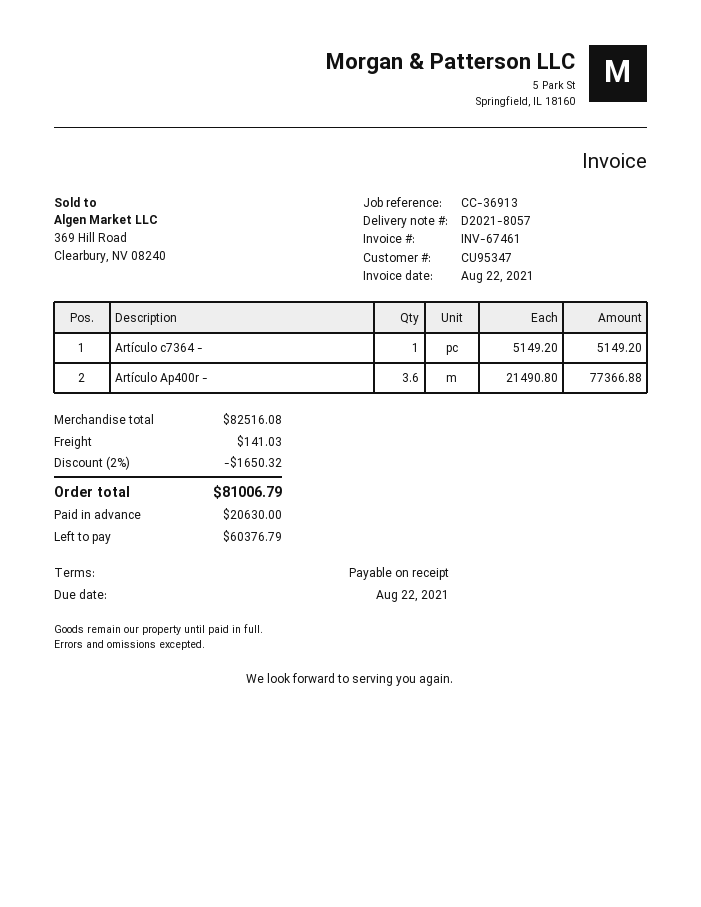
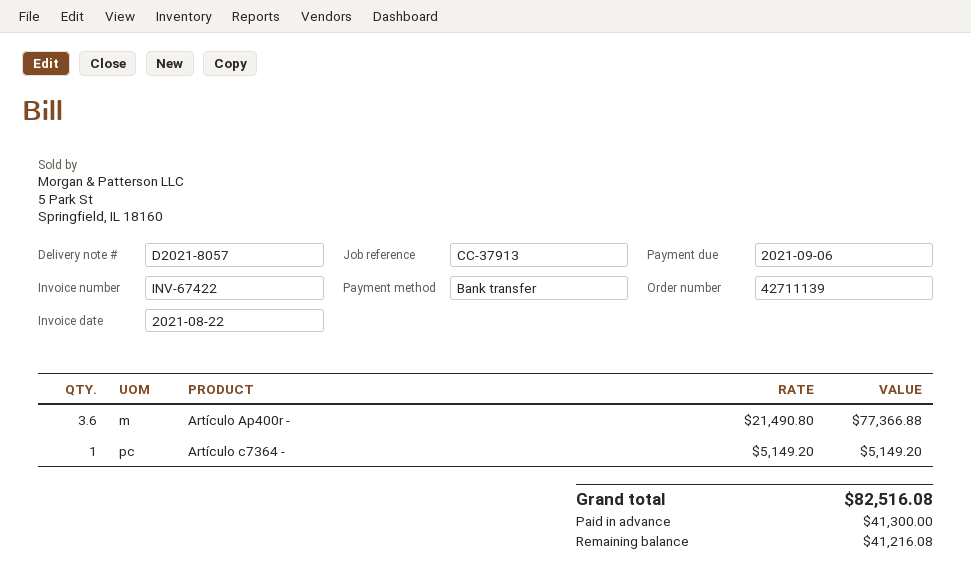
invoice number: INV-67461 -> INV-67422
due date: 2021-08-22 -> 2021-09-06
reference: CC-36913 -> CC-37913
discount: 2% = 1650.32 -> none
shipping: 141.03 -> none
total: 81006.79 -> 82516.08
deposit: 20630.00 -> 41300.00
balance: 60376.79 -> 41216.08

